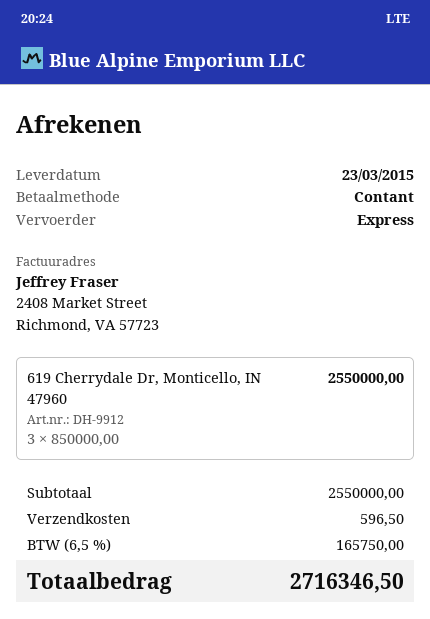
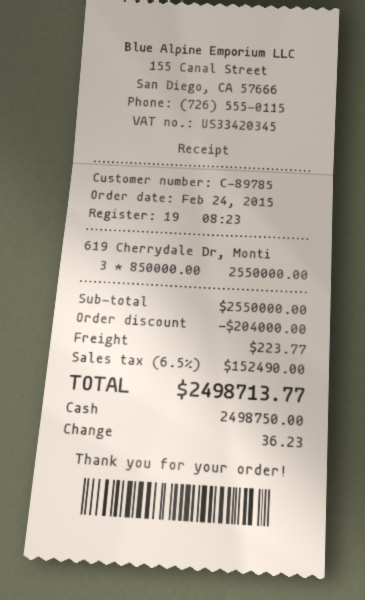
discount: none -> 204000.00
shipping: 596.50 -> 223.77
tax: 6.5% = 165750.00 -> 6.5% = 152490.00
total: 2716346.50 -> 2498713.77

